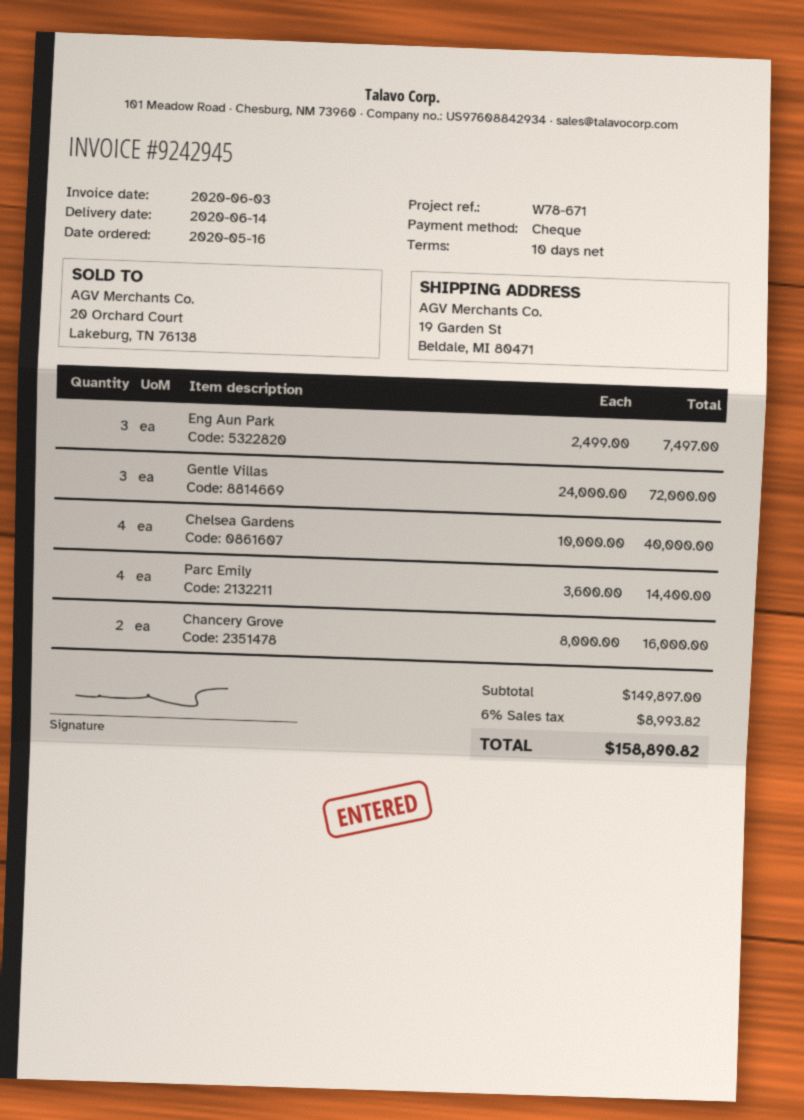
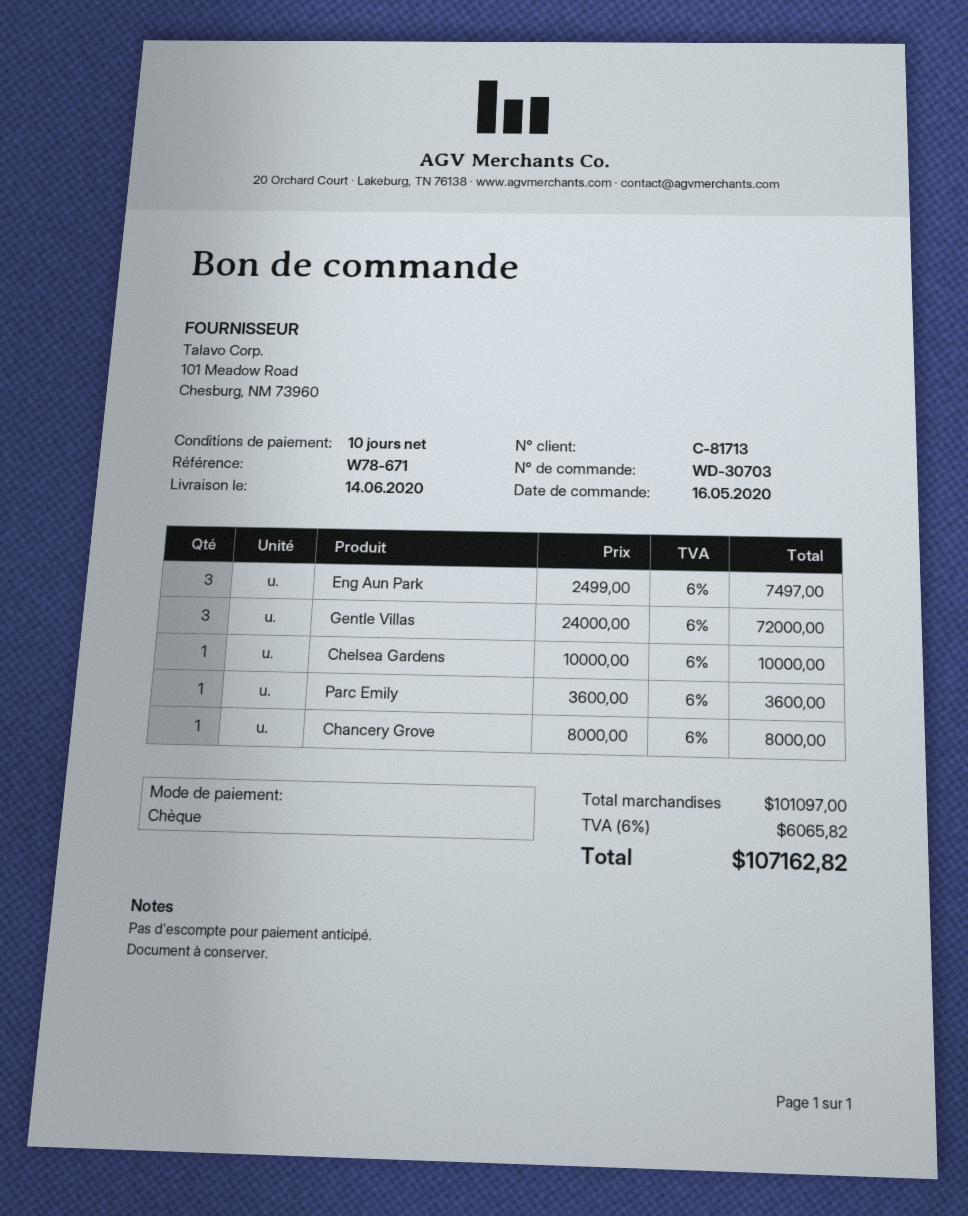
Chelsea Gardens: 4 x 10000.00 = 40000.00 -> 1 x 10000.00 = 10000.00
Parc Emily: 4 x 3600.00 = 14400.00 -> 1 x 3600.00 = 3600.00
Chancery Grove: 2 x 8000.00 = 16000.00 -> 1 x 8000.00 = 8000.00
subtotal: 149897.00 -> 101097.00
tax: 6% = 8993.82 -> 6% = 6065.82
total: 158890.82 -> 107162.82

